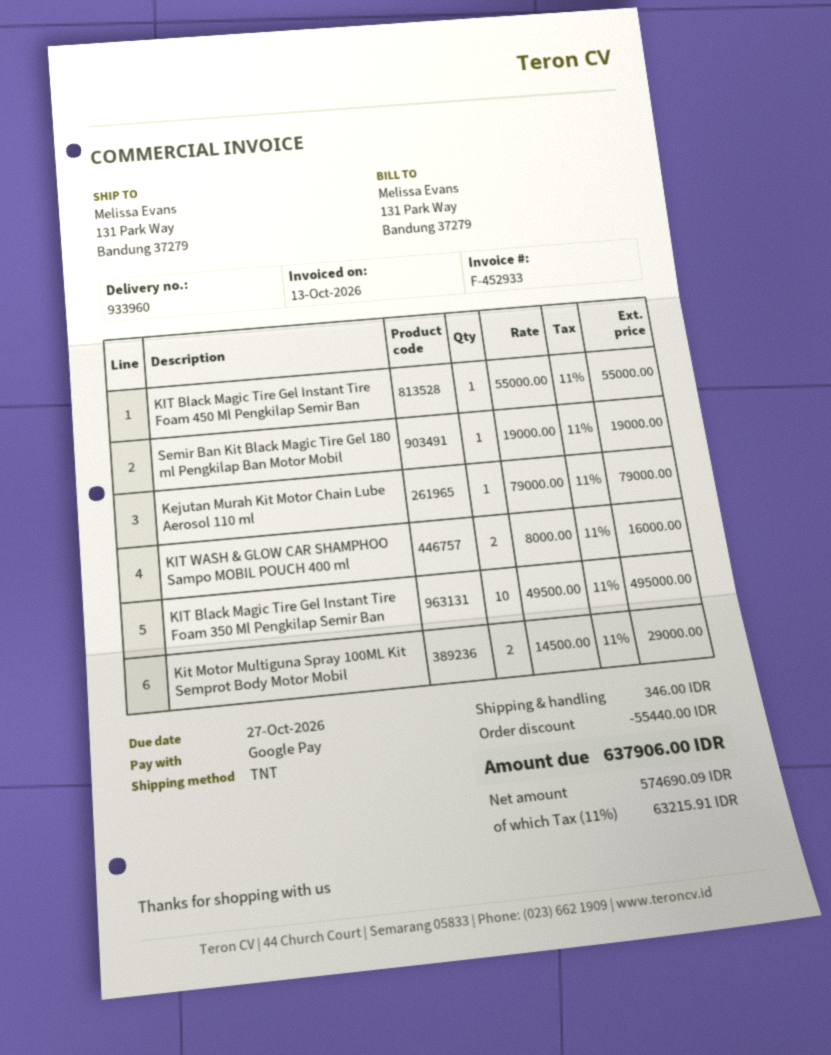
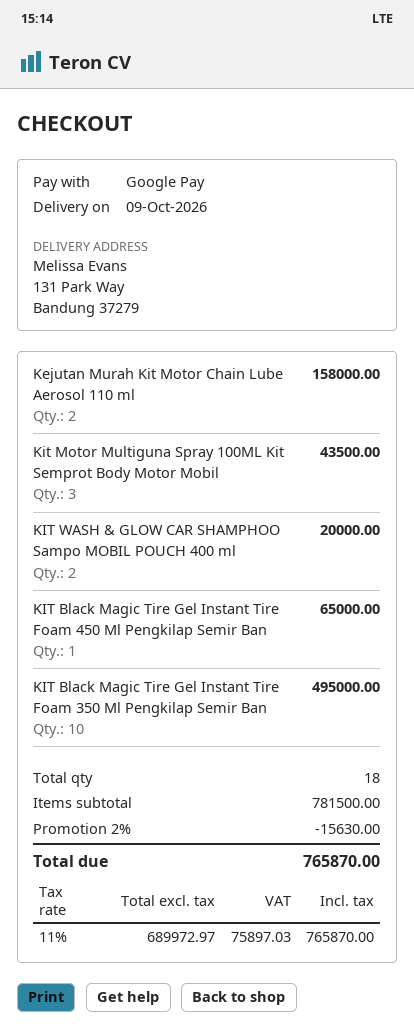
KIT Black Magic Tire Gel Instant Tire Foam 450 Ml Pengkilap Semir Ban: 1 for 55000.00 -> 1 for 65000.00
Semir Ban Kit Black Magic Tire Gel 180 ml Pengkilap Ban Motor Mobil: 1 for 19000.00 -> none
Kejutan Murah Kit Motor Chain Lube Aerosol 110 ml: 1 for 79000.00 -> 2 for 158000.00
KIT WASH & GLOW CAR SHAMPHOO Sampo MOBIL POUCH 400 ml: 2 for 16000.00 -> 2 for 20000.00
Kit Motor Multiguna Spray 100ML Kit Semprot Body Motor Mobil: 2 for 29000.00 -> 3 for 43500.00
discount: 55440.00 -> 15630.00
shipping: 346.00 -> none
net: 574690.09 -> 689972.97
tax: 11% = 63215.91 -> 11% = 75897.03
total: 637906.00 -> 765870.00

